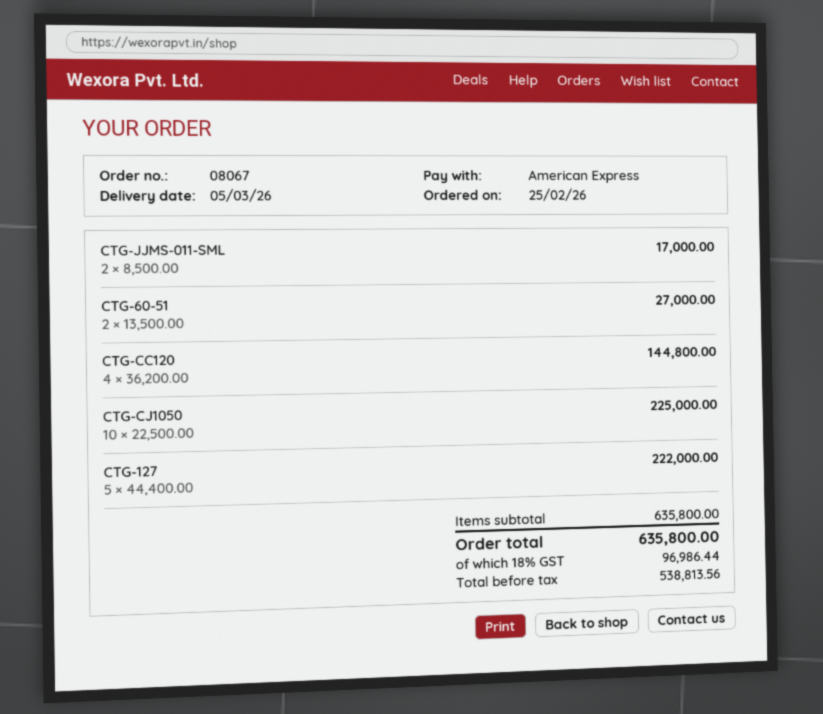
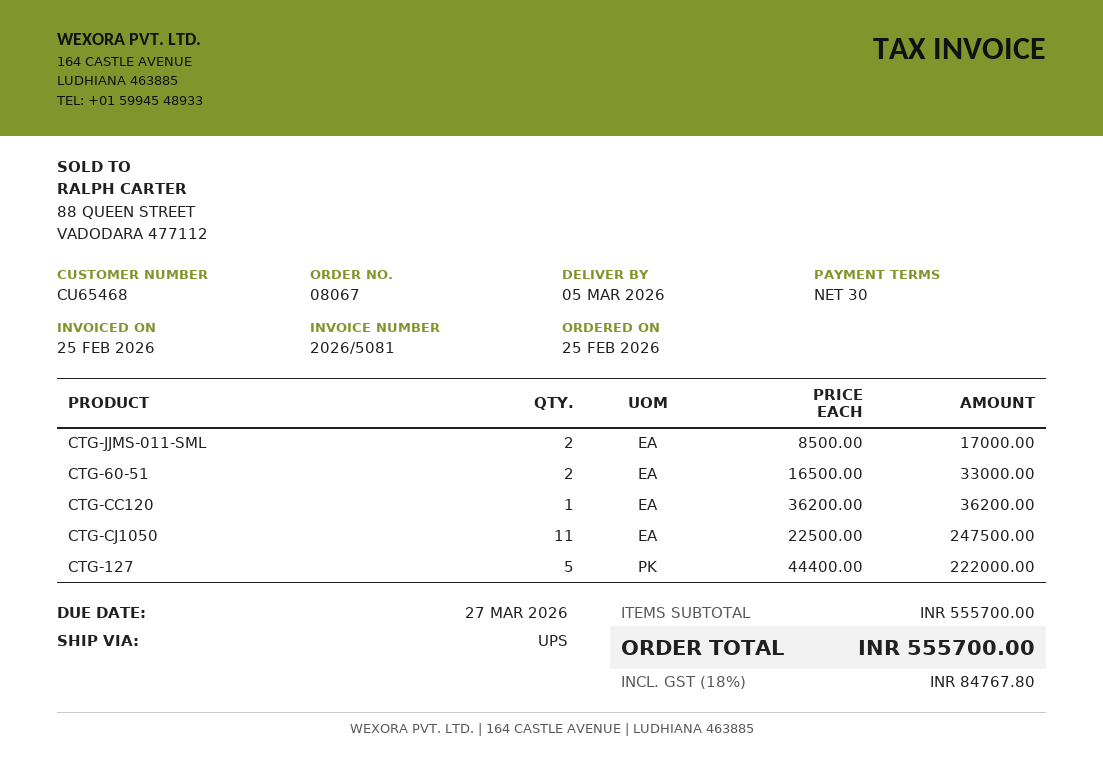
CTG-60-51: 2 x 13500.00 = 27000.00 -> 2 x 16500.00 = 33000.00
CTG-CC120: 4 x 36200.00 = 144800.00 -> 1 x 36200.00 = 36200.00
CTG-CJ1050: 10 x 22500.00 = 225000.00 -> 11 x 22500.00 = 247500.00
subtotal: 635800.00 -> 555700.00
tax: 18% = 96986.44 -> 18% = 84767.80
total: 635800.00 -> 555700.00

